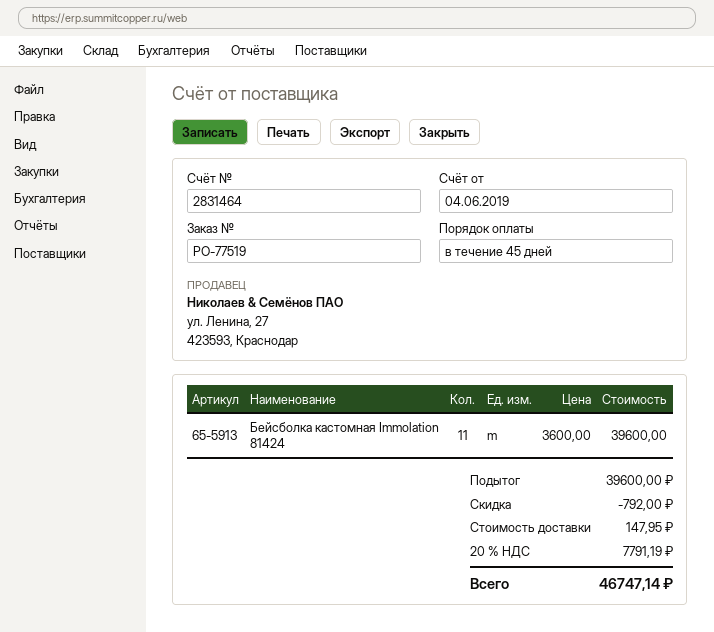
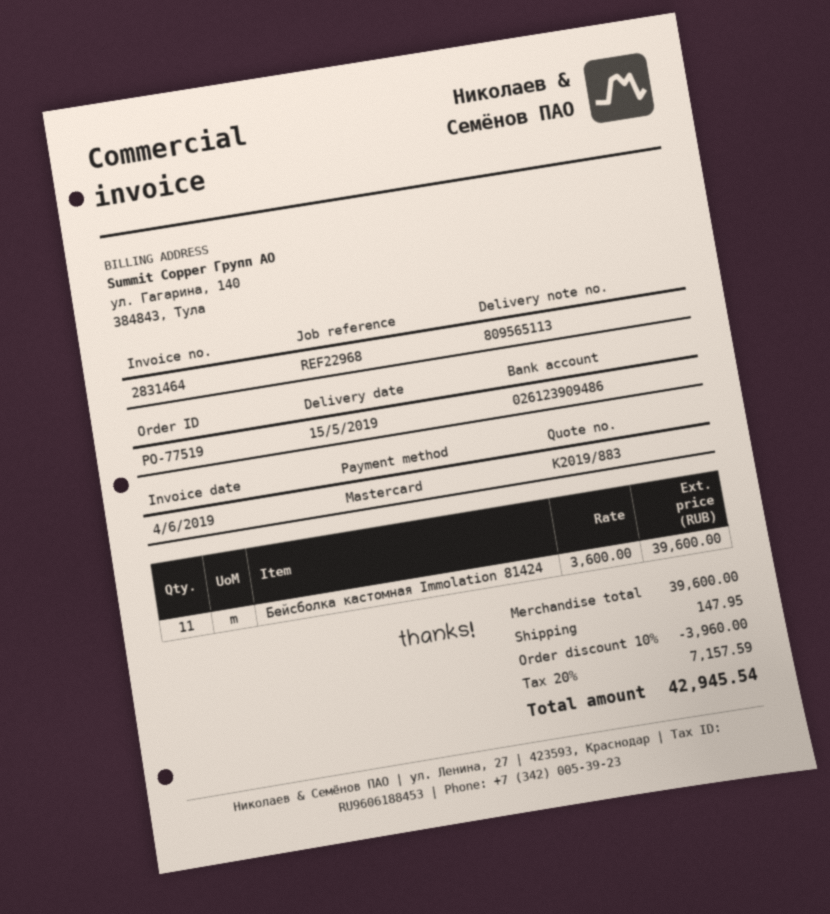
discount: 792.00 -> 3960.00
tax: 20% = 7791.19 -> 20% = 7157.59
total: 46747.14 -> 42945.54

